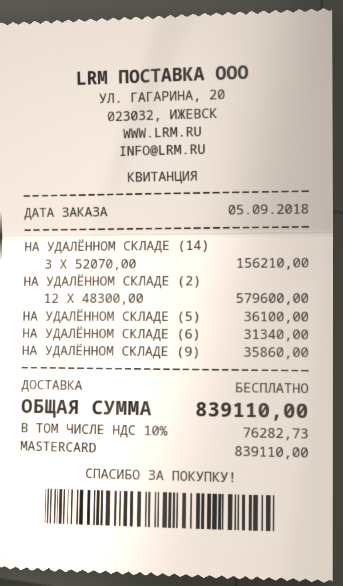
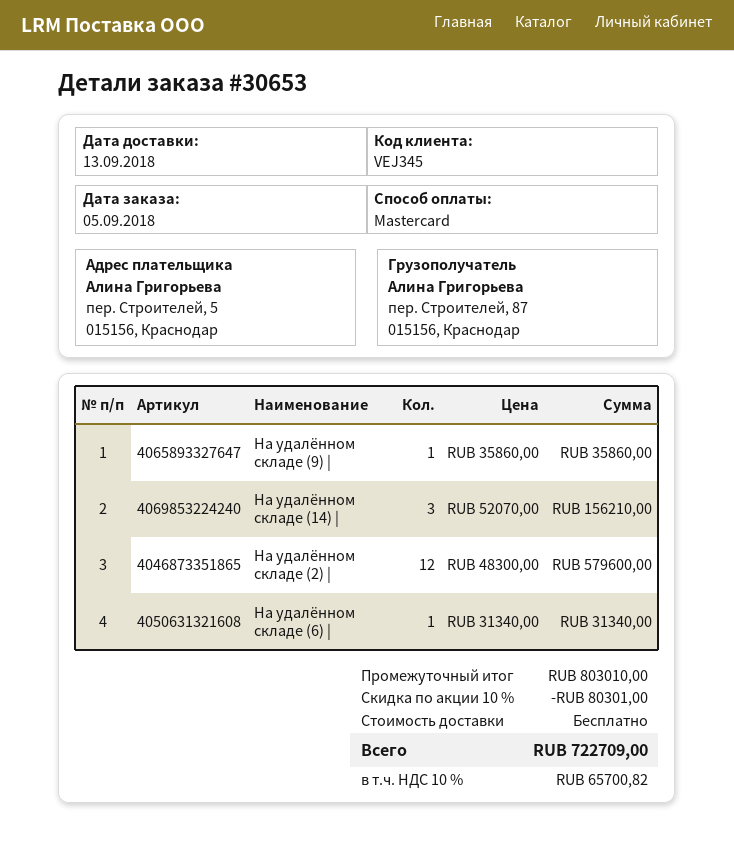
НА УДАЛЁННОМ СКЛАДЕ (5): 1 x 36100.00 = 36100.00 -> none
discount: none -> 10% = 80301.00
tax: 10% = 76282.73 -> 10% = 65700.82
total: 839110.00 -> 722709.00

